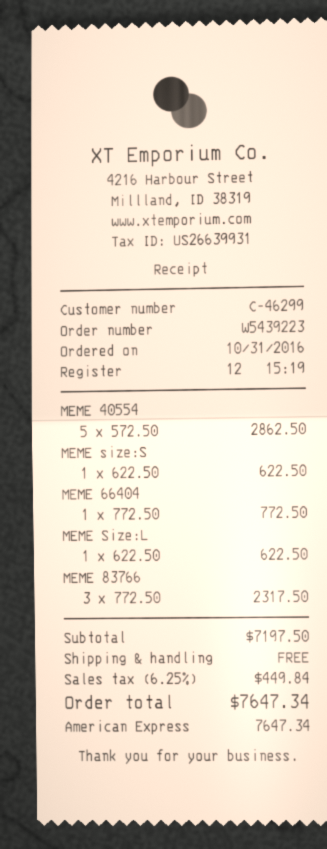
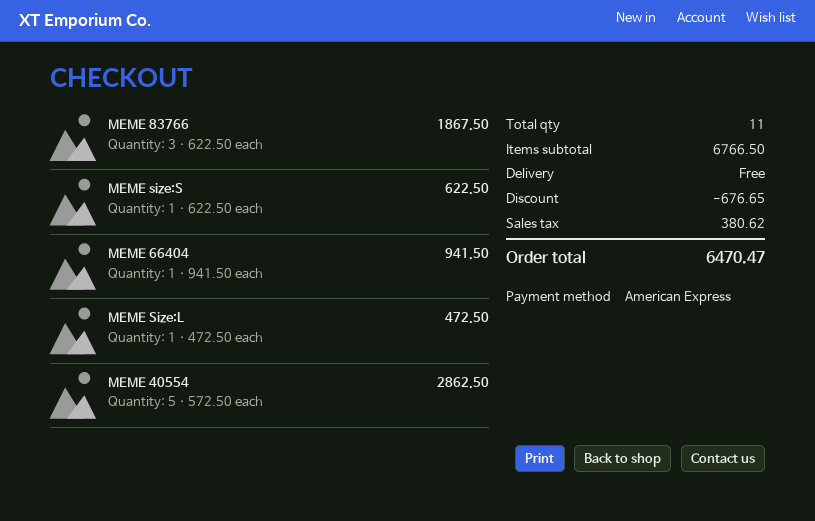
MEME 66404: 1 x 772.50 = 772.50 -> 1 x 941.50 = 941.50
MEME Size:L: 1 x 622.50 = 622.50 -> 1 x 472.50 = 472.50
MEME 83766: 3 x 772.50 = 2317.50 -> 3 x 622.50 = 1867.50
subtotal: 7197.50 -> 6766.50
discount: none -> 676.65
tax: 449.84 -> 380.62
total: 7647.34 -> 6470.47

